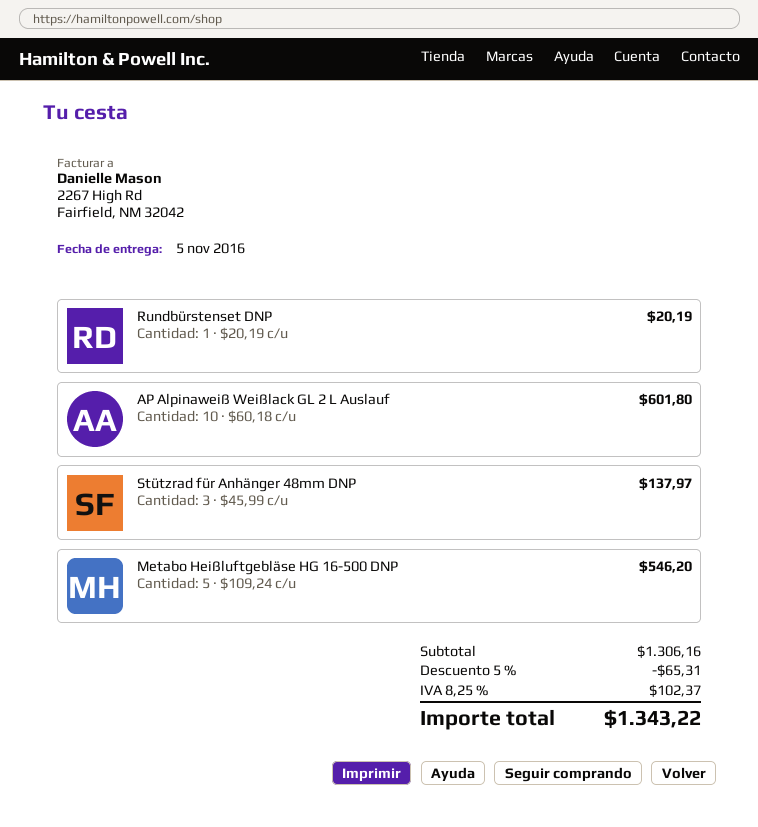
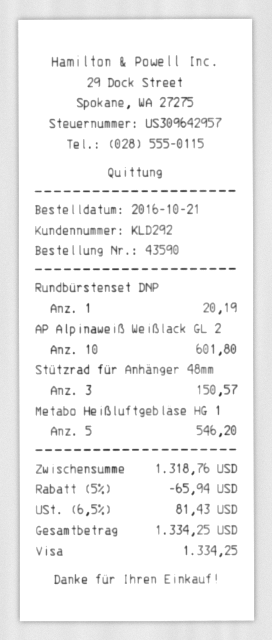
Stützrad für Anhänger 48mm DNP: 3 for 137.97 -> 3 for 150.57
subtotal: 1306.16 -> 1318.76
discount: 5% = 65.31 -> 5% = 65.94
tax: 8.25% = 102.37 -> 6.5% = 81.43
total: 1343.22 -> 1334.25

